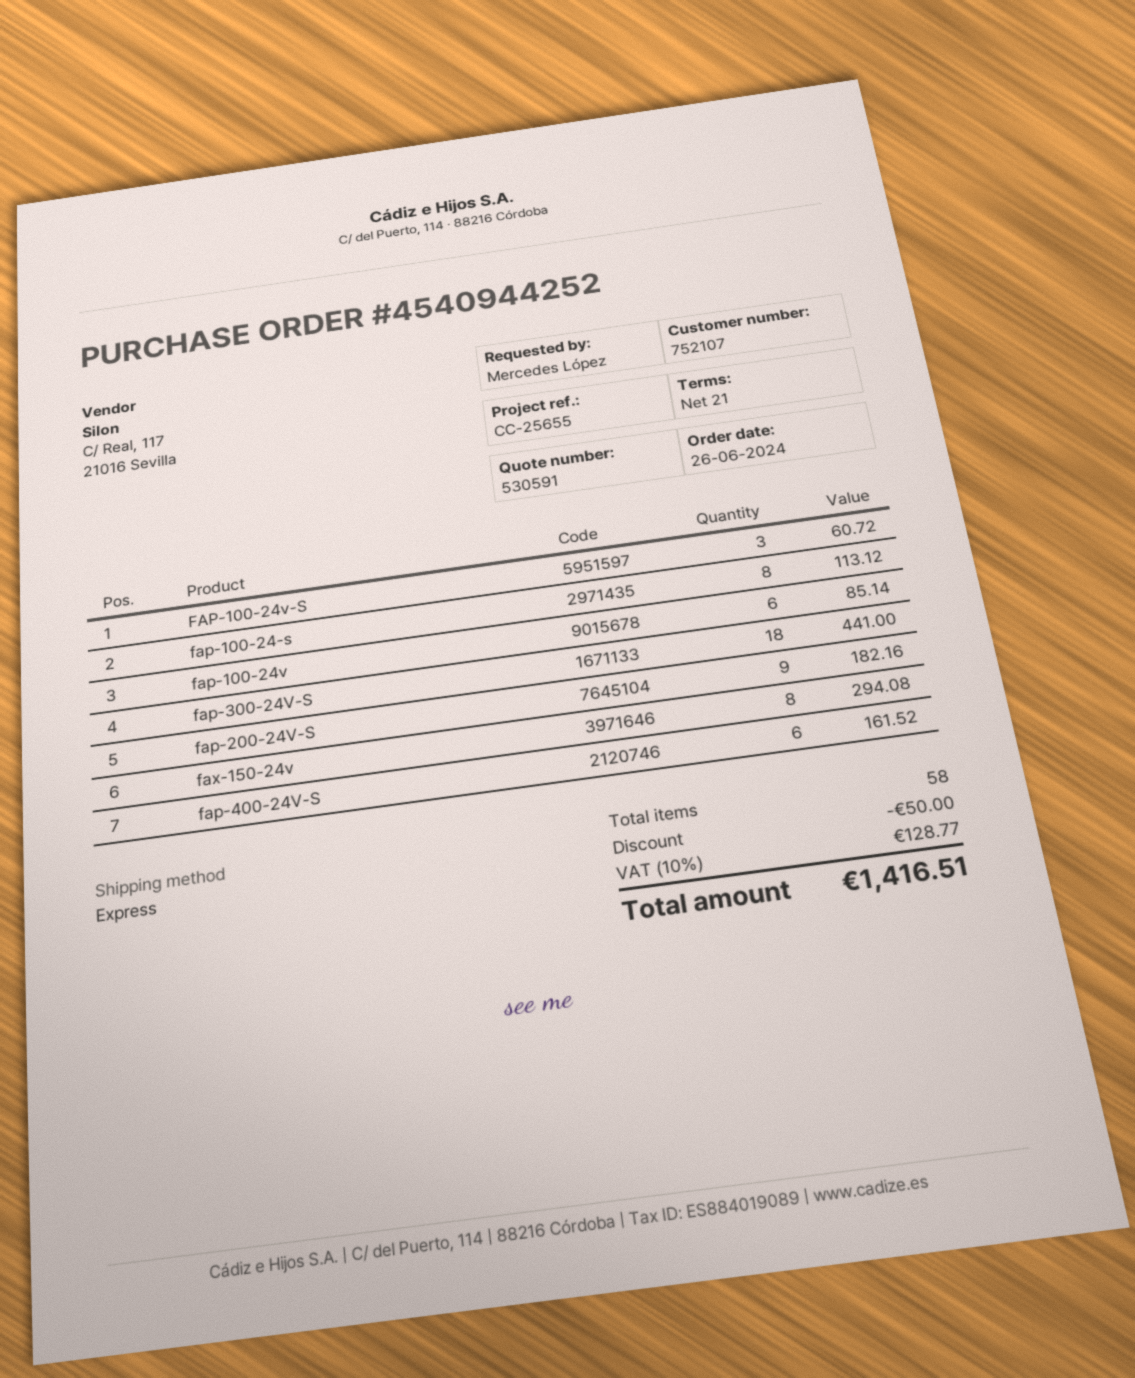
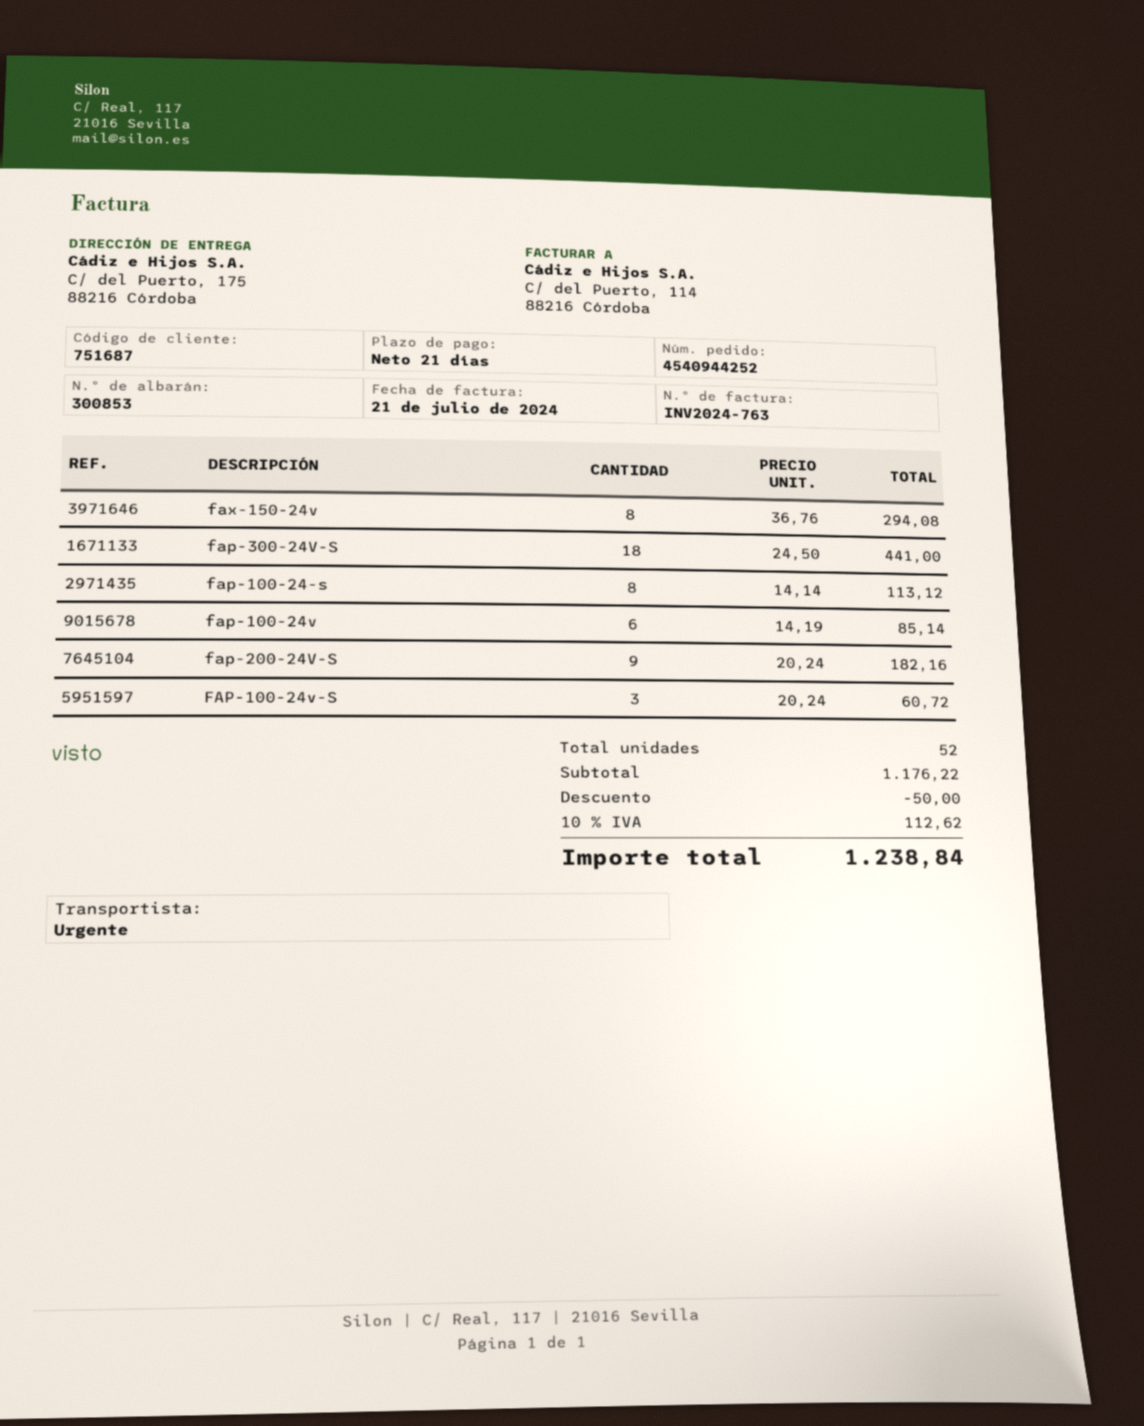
customer number: 752107 -> 751687
fap-400-24V-S: 6 for 161.52 -> none
total quantity: 58 -> 52
tax: 10% = 128.77 -> 10% = 112.62
total: 1416.51 -> 1238.84

